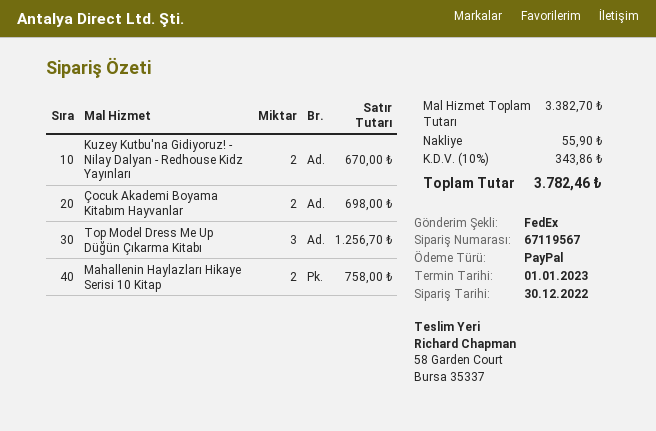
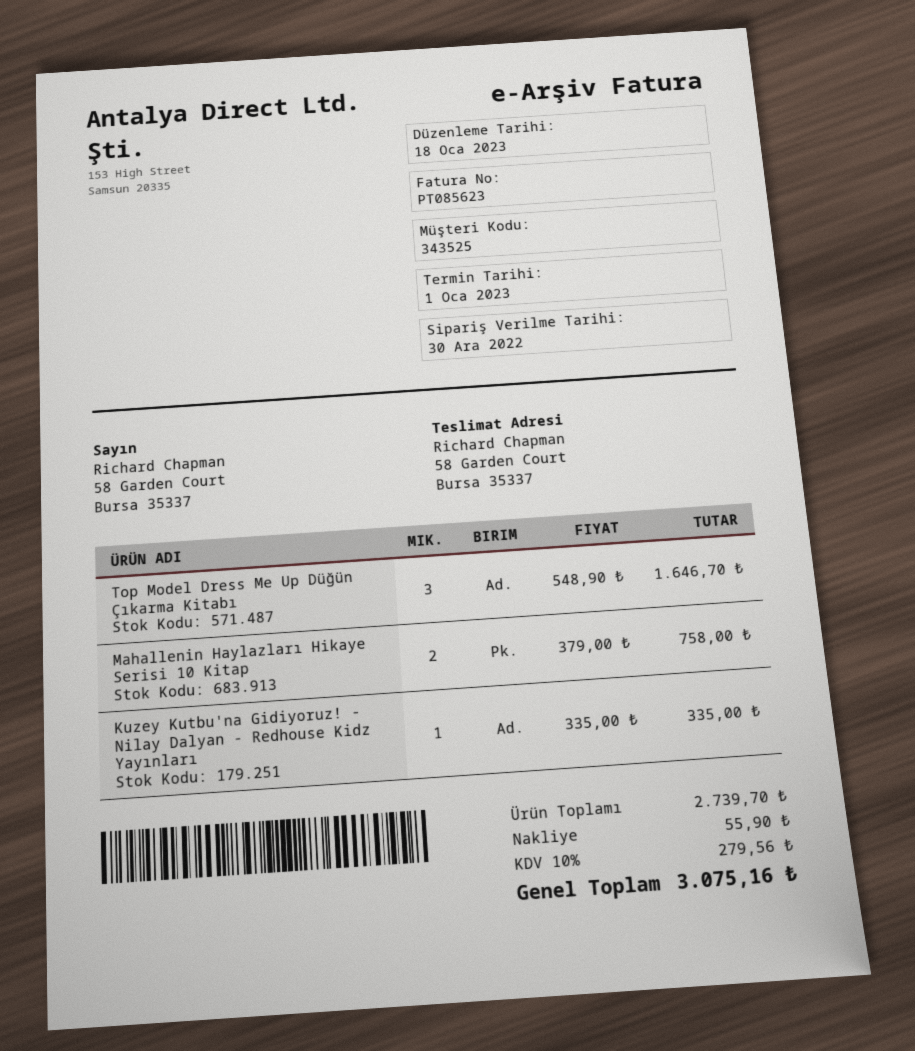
Kuzey Kutbu'na Gidiyoruz! - Nilay Dalyan - Redhouse Kidz Yayınları: 2 for 670.00 -> 1 for 335.00
Çocuk Akademi Boyama Kitabım Hayvanlar: 2 for 698.00 -> none
Top Model Dress Me Up Düğün Çıkarma Kitabı: 3 for 1256.70 -> 3 for 1646.70
subtotal: 3382.70 -> 2739.70
tax: 10% = 343.86 -> 10% = 279.56
total: 3782.46 -> 3075.16

